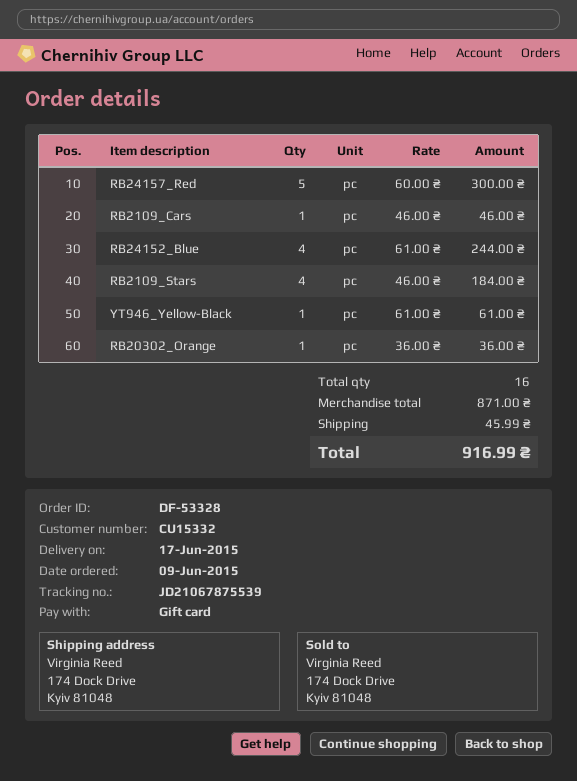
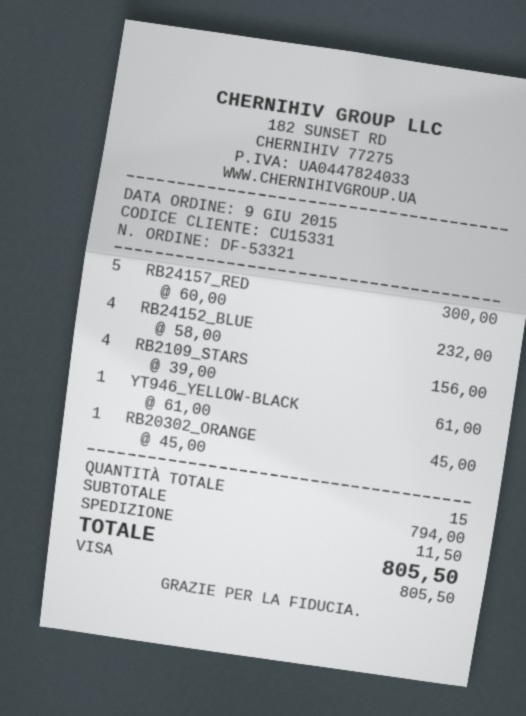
order number: DF-53328 -> DF-53321
customer number: CU15332 -> CU15331
payment method: gift card -> Visa
RB2109_Сars: 1 x 46.00 = 46.00 -> none
RB24152_Blue: 4 x 61.00 = 244.00 -> 4 x 58.00 = 232.00
RB2109_Stars: 4 x 46.00 = 184.00 -> 4 x 39.00 = 156.00
RB20302_Orange: 1 x 36.00 = 36.00 -> 1 x 45.00 = 45.00
total quantity: 16 -> 15
subtotal: 871.00 -> 794.00
shipping: 45.99 -> 11.50
total: 916.99 -> 805.50

